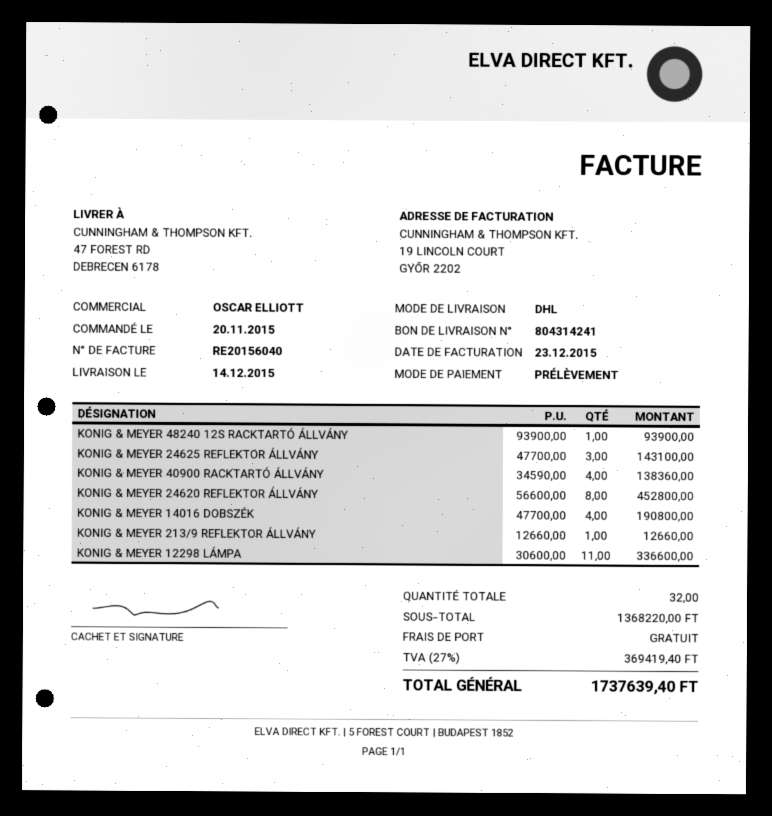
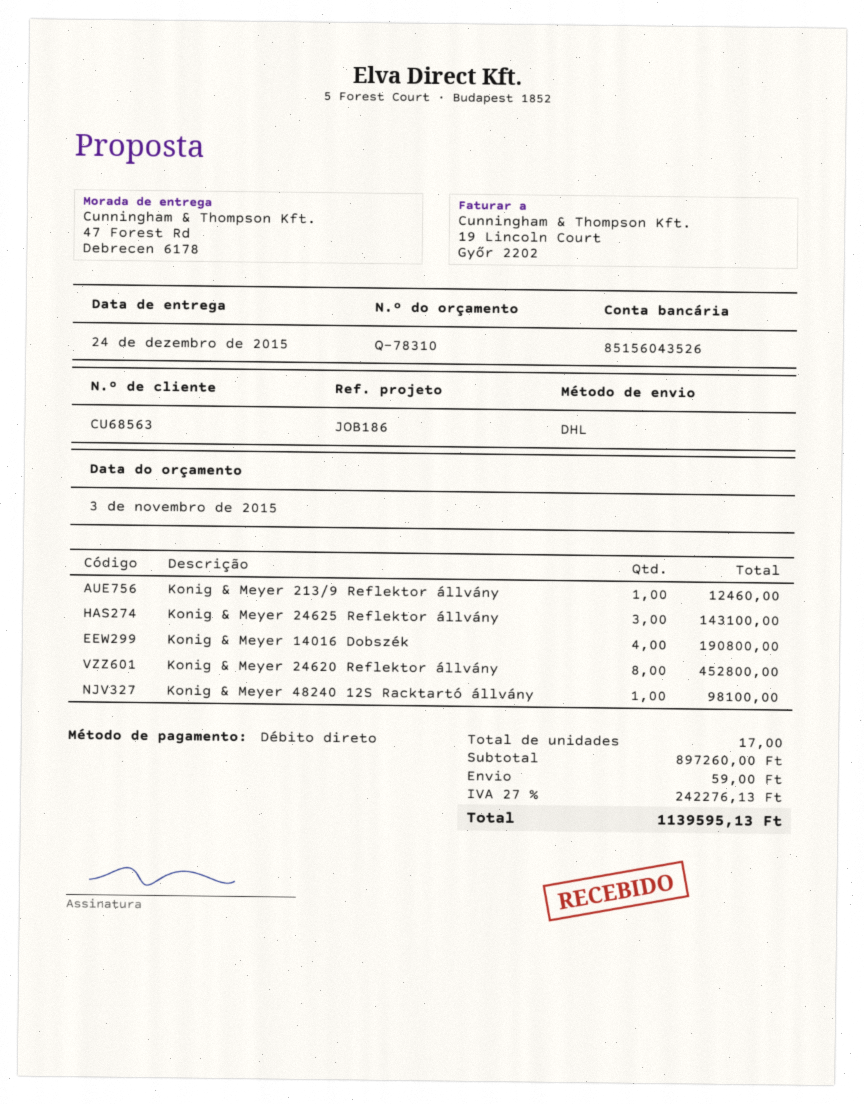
delivery date: 2015-12-14 -> 2015-12-24
KONIG & MEYER 48240 12S RACKTARTÓ ÁLLVÁNY: 1 for 93900.00 -> 1 for 98100.00
KONIG & MEYER 40900 RACKTARTÓ ÁLLVÁNY: 4 for 138360.00 -> none
KONIG & MEYER 213/9 REFLEKTOR ÁLLVÁNY: 1 for 12660.00 -> 1 for 12460.00
KONIG & MEYER 12298 LÁMPA: 11 for 336600.00 -> none
total quantity: 32 -> 17
subtotal: 1368220.00 -> 897260.00
shipping: 0.00 -> 59.00
tax: 27% = 369419.40 -> 27% = 242276.13
total: 1737639.40 -> 1139595.13

